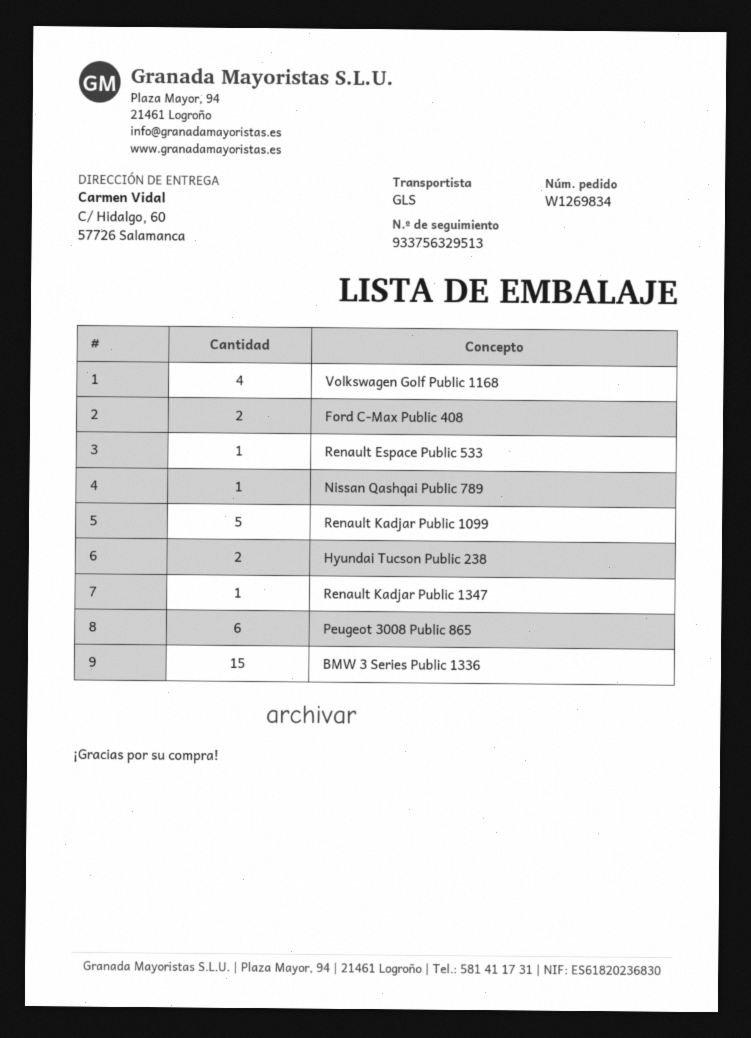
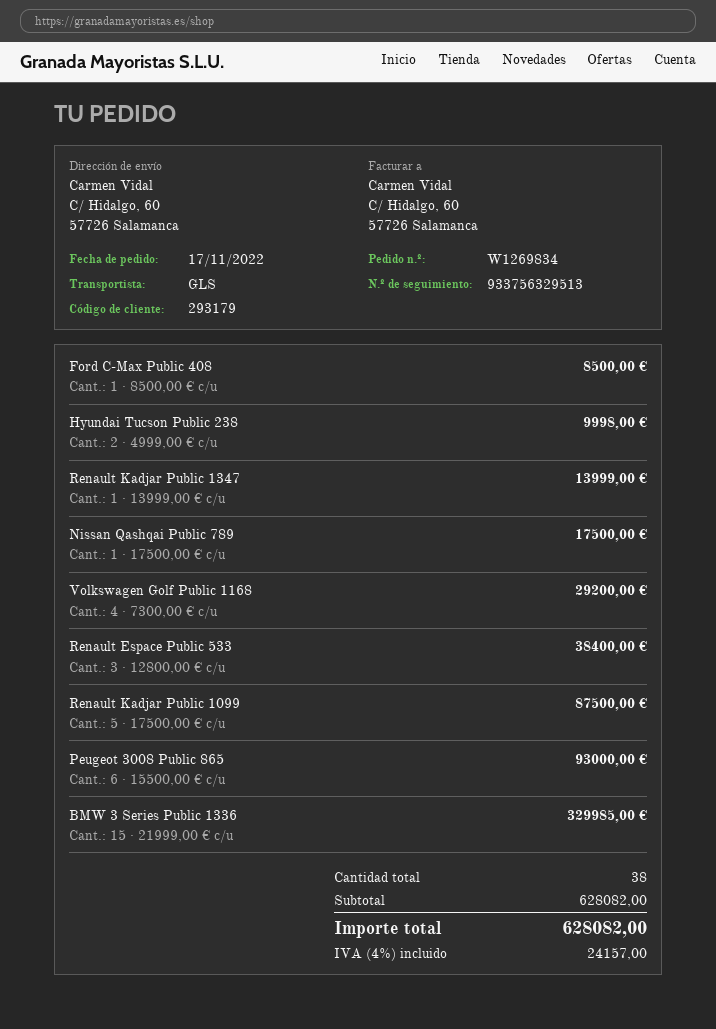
Ford C-Max Public 408: 2 -> 1
Renault Espace Public 533: 1 -> 3

